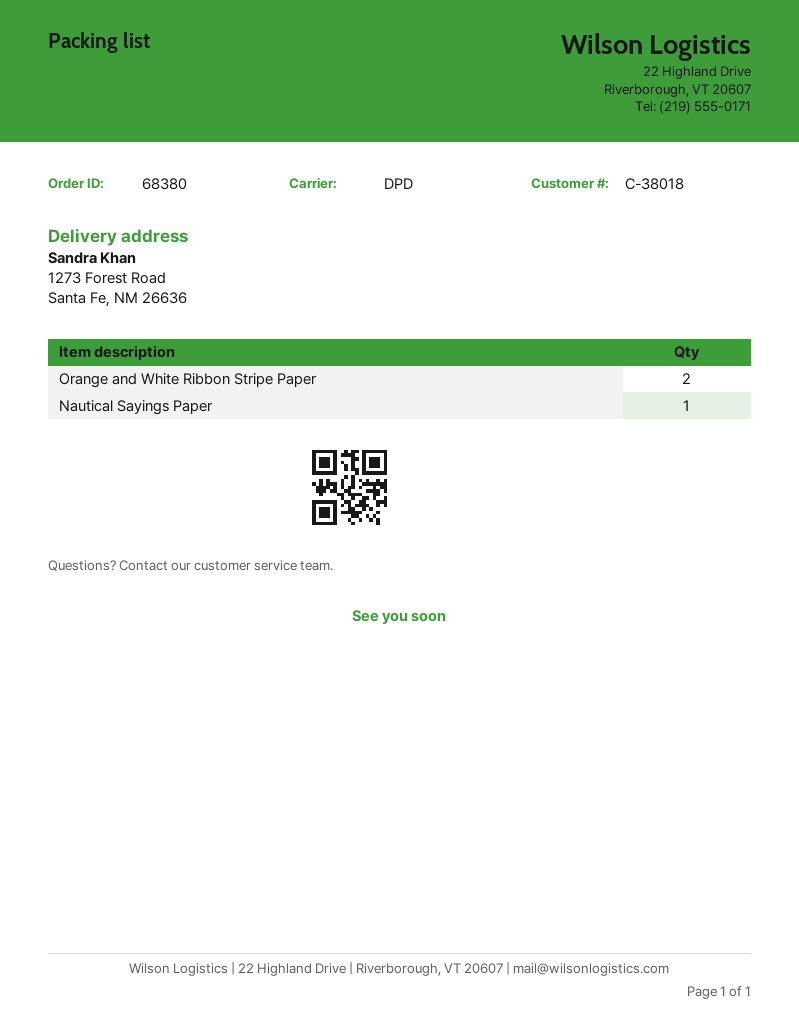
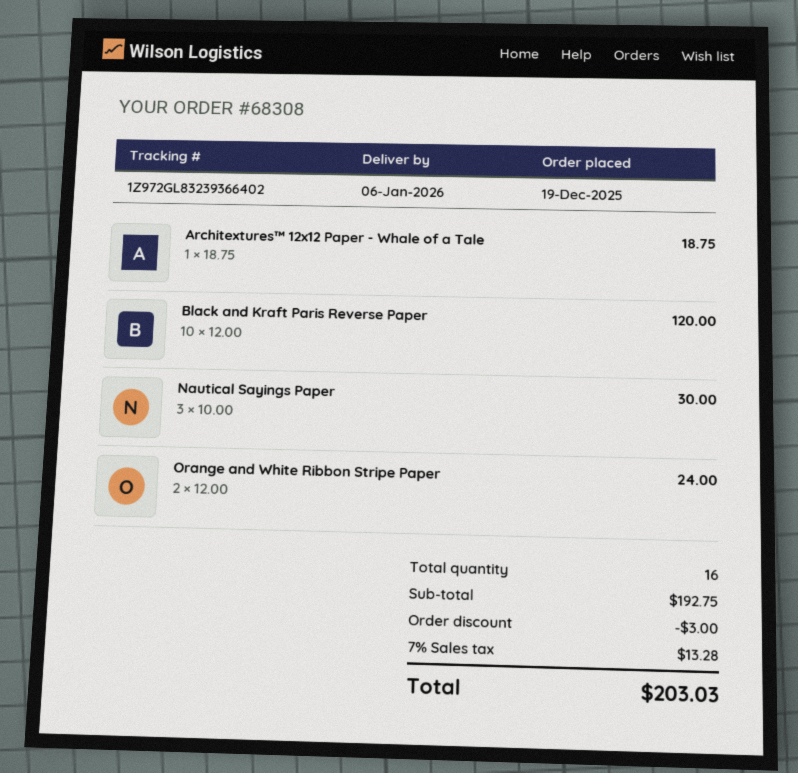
order number: 68380 -> 68308
Nautical Sayings Paper: 1 -> 3
Architextures™ 12x12 Paper - Whale of a Tale: none -> 1
Black and Kraft Paris Reverse Paper: none -> 10

